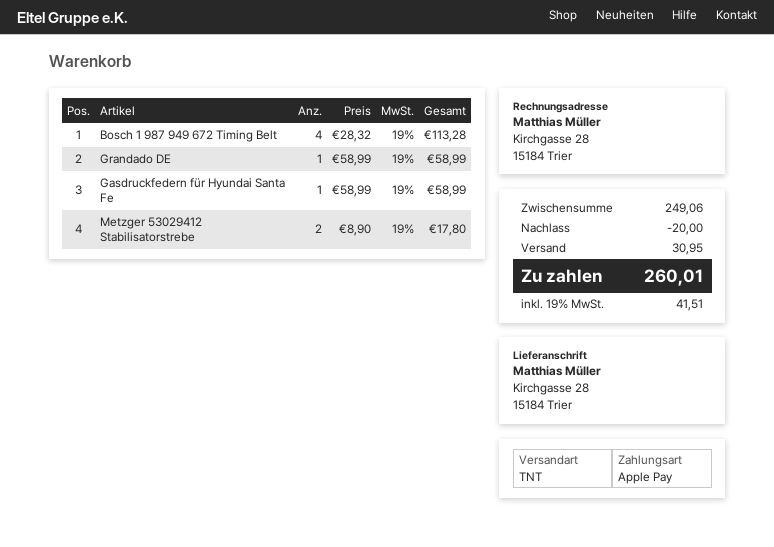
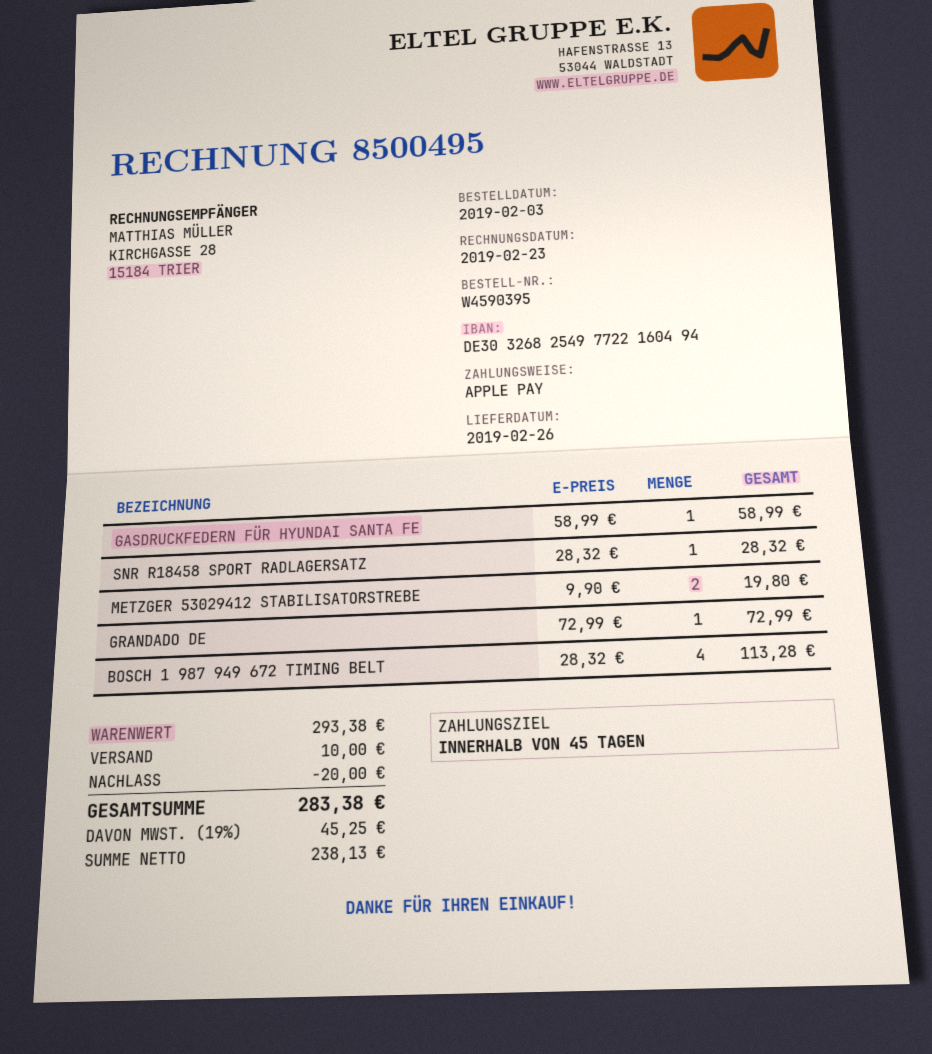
Grandado DE: 1 x 58.99 = 58.99 -> 1 x 72.99 = 72.99
Metzger 53029412 Stabilisatorstrebe: 2 x 8.90 = 17.80 -> 2 x 9.90 = 19.80
SNR R18458 SPORT RADLAGERSATZ: none -> 1 x 28.32 = 28.32
subtotal: 249.06 -> 293.38
shipping: 30.95 -> 10.00
tax: 19% = 41.51 -> 19% = 45.25
total: 260.01 -> 283.38

